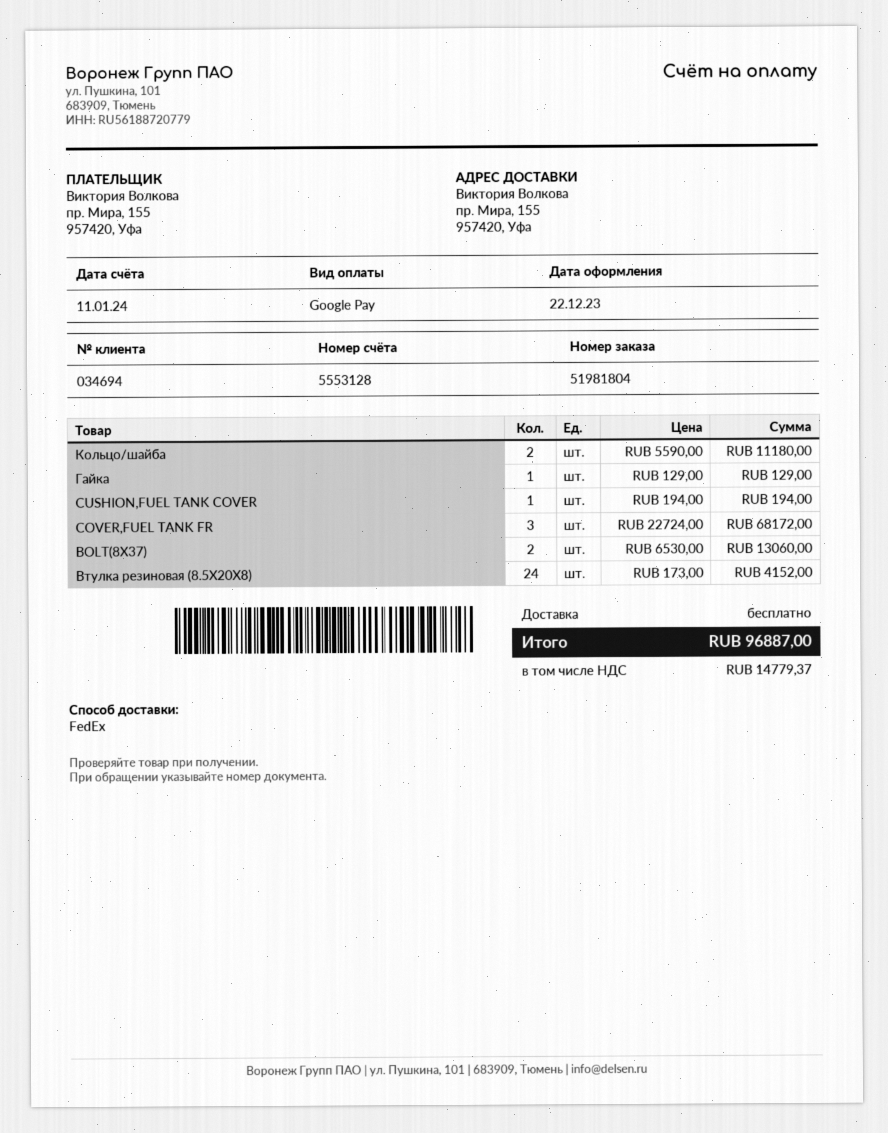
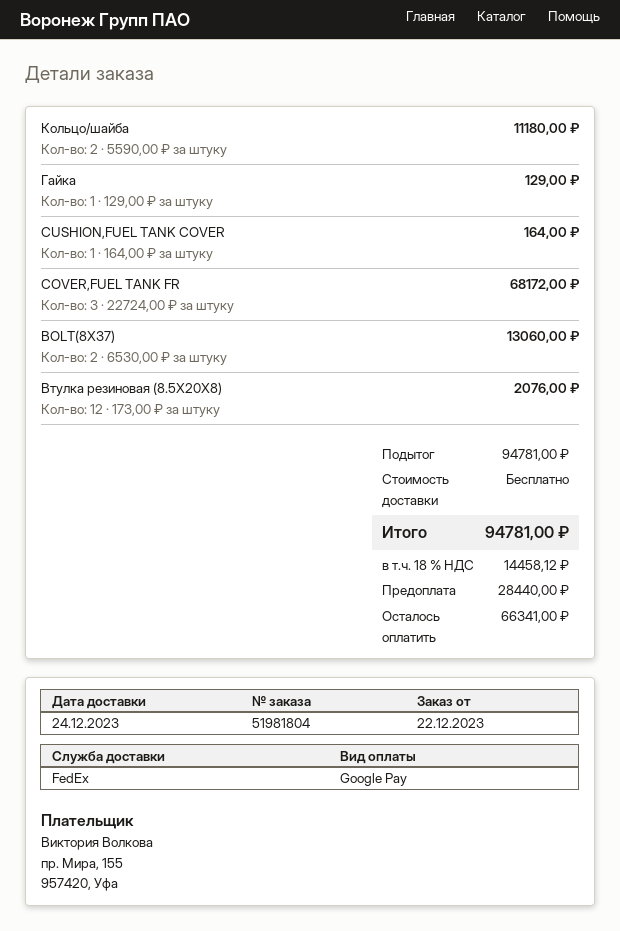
CUSHION,FUEL TANK COVER: 1 x 194.00 = 194.00 -> 1 x 164.00 = 164.00
Втулка резиновая (8.5X20X8): 24 x 173.00 = 4152.00 -> 12 x 173.00 = 2076.00
tax: 14779.37 -> 14458.12
total: 96887.00 -> 94781.00

